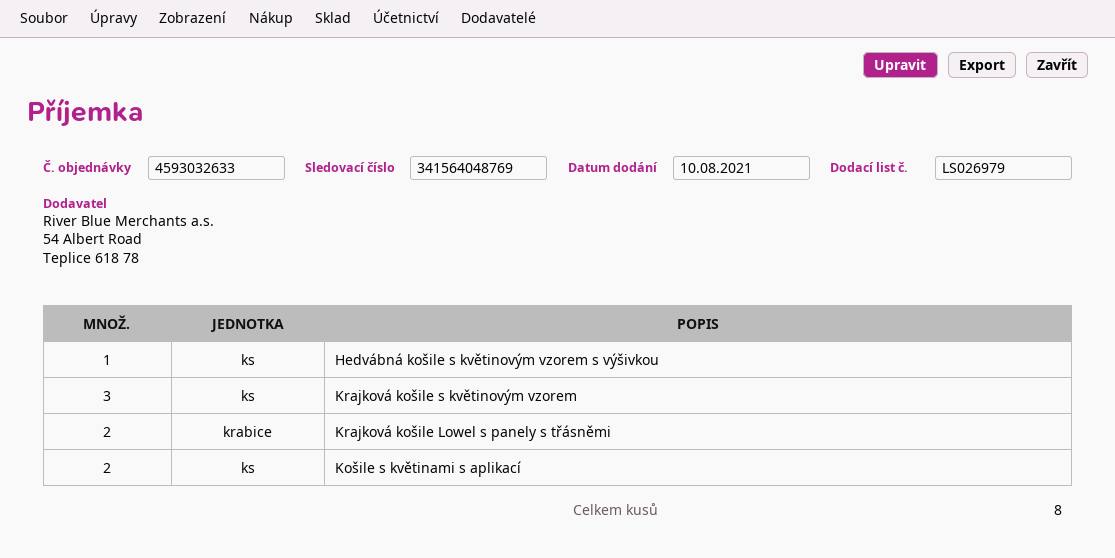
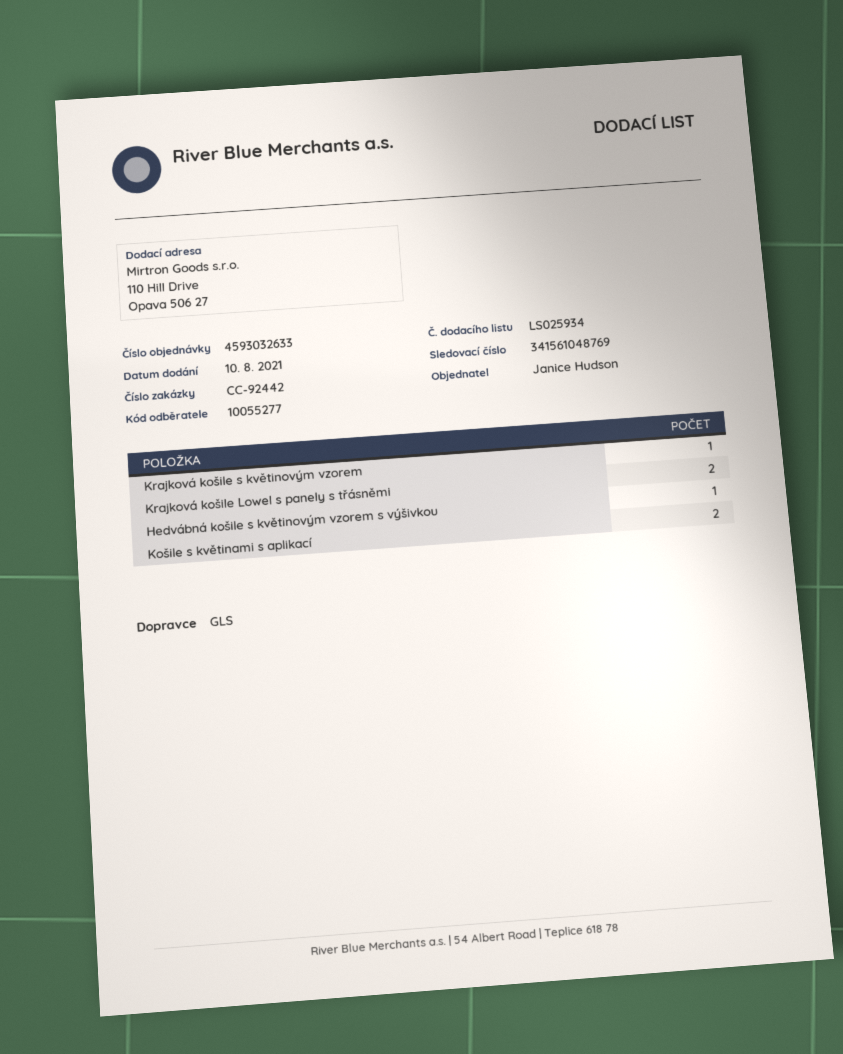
delivery note number: LS026979 -> LS025934
tracking number: 341564048769 -> 341561048769
Krajková košile s květinovým vzorem: 3 -> 1

